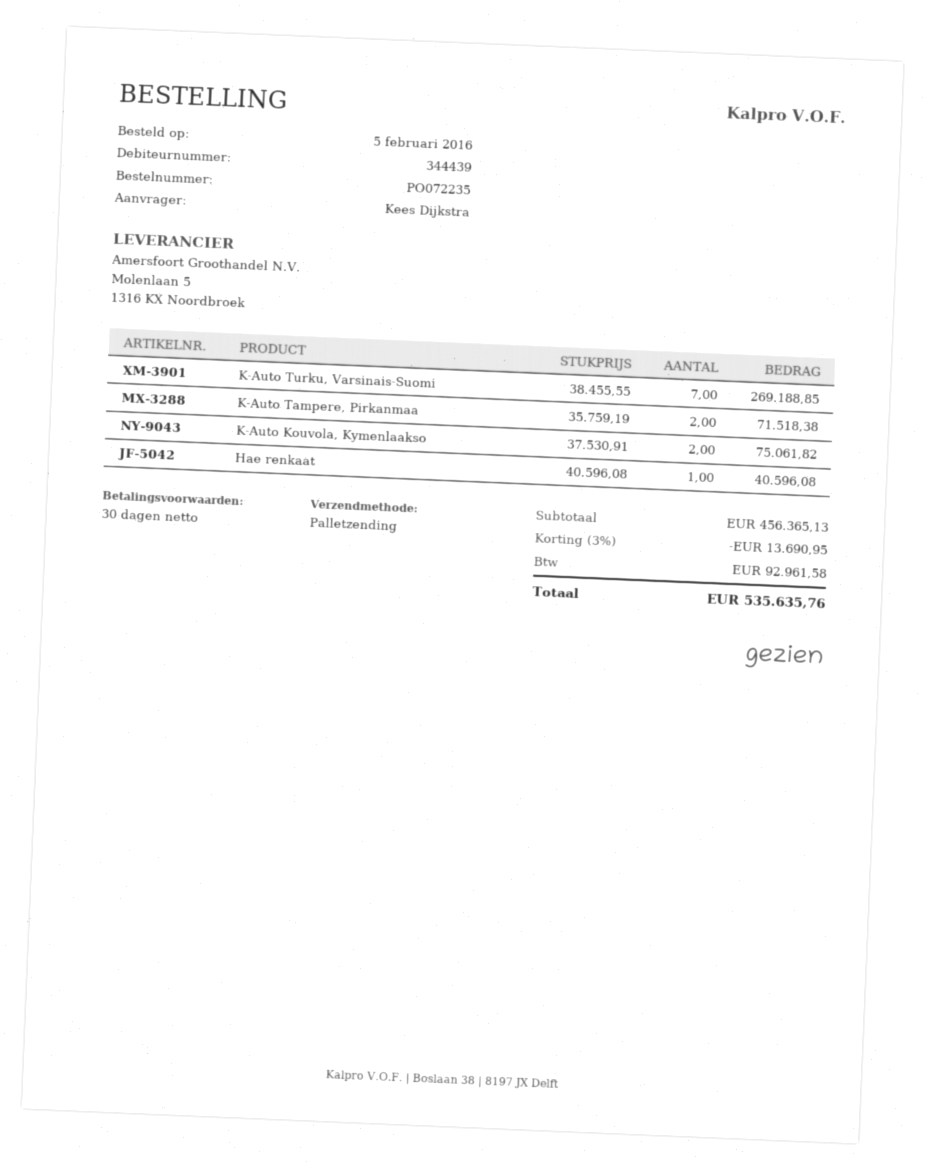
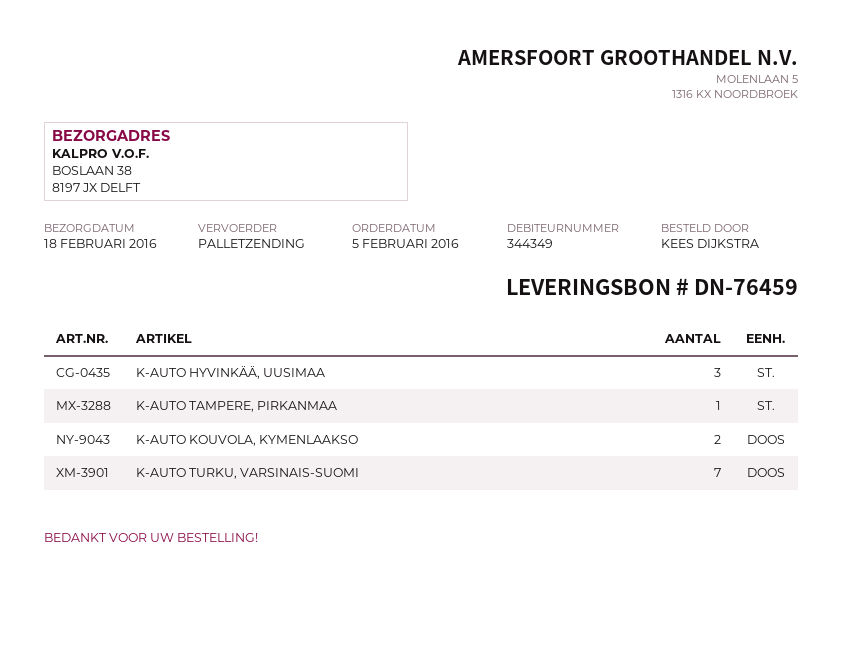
customer number: 344439 -> 344349
K-Auto Tampere, Pirkanmaa: 2 -> 1
Hae renkaat: 1 -> none
K-AUTO HYVINKÄÄ, UUSIMAA: none -> 3

